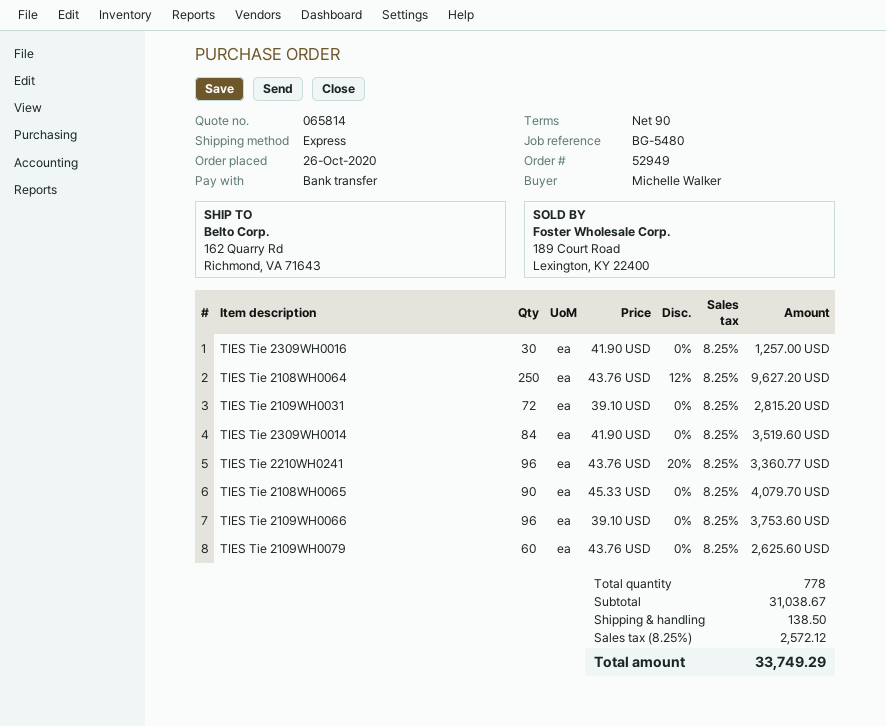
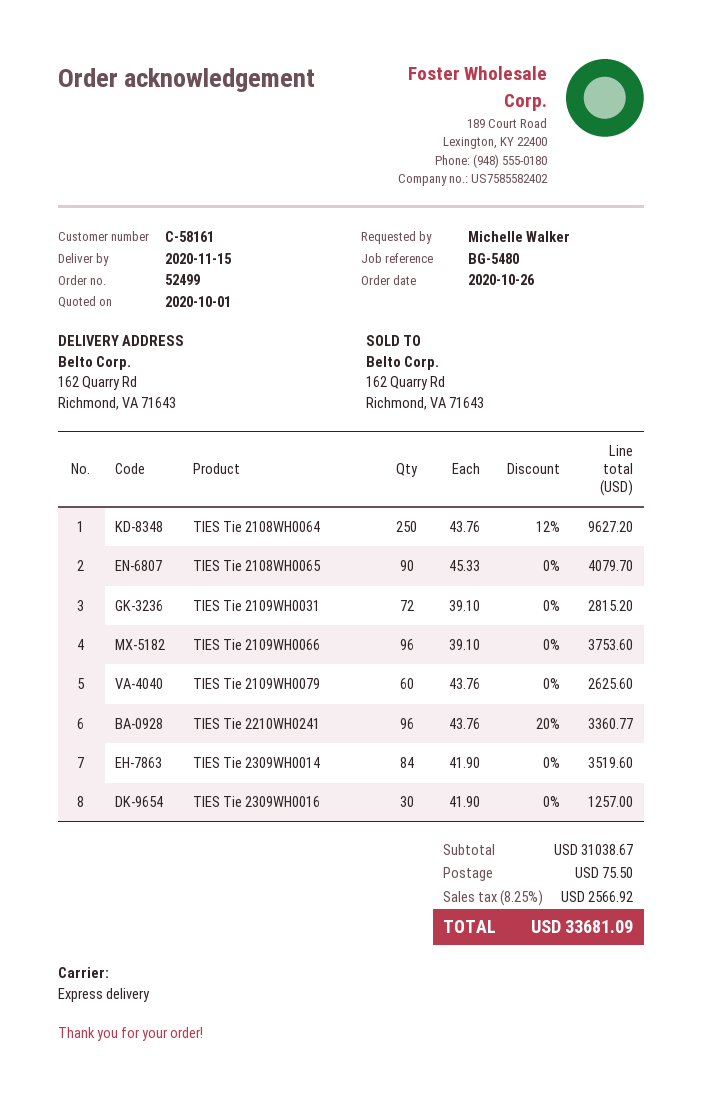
order number: 52949 -> 52499
shipping: 138.50 -> 75.50
tax: 8.25% = 2572.12 -> 8.25% = 2566.92
total: 33749.29 -> 33681.09

